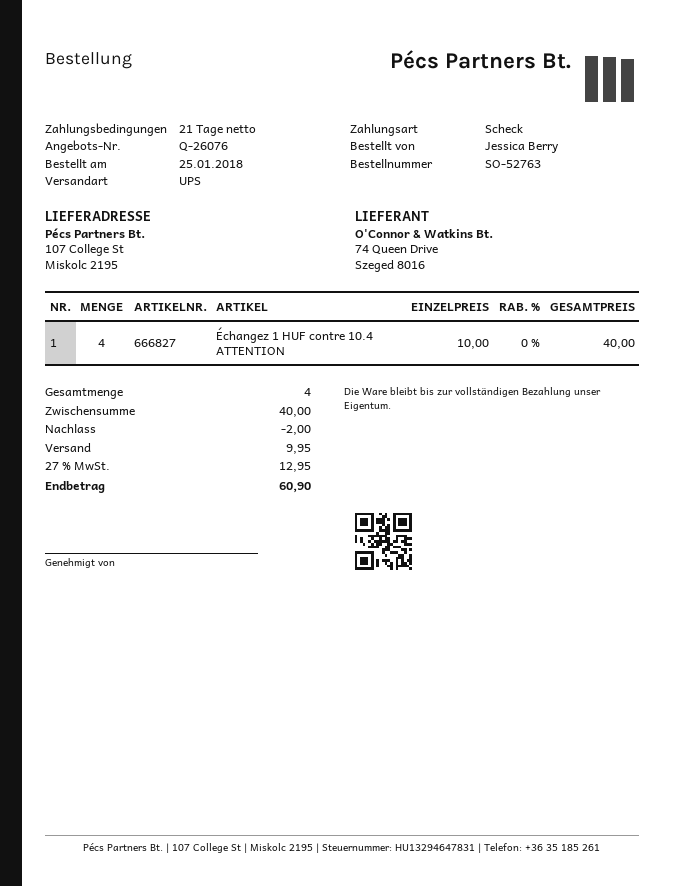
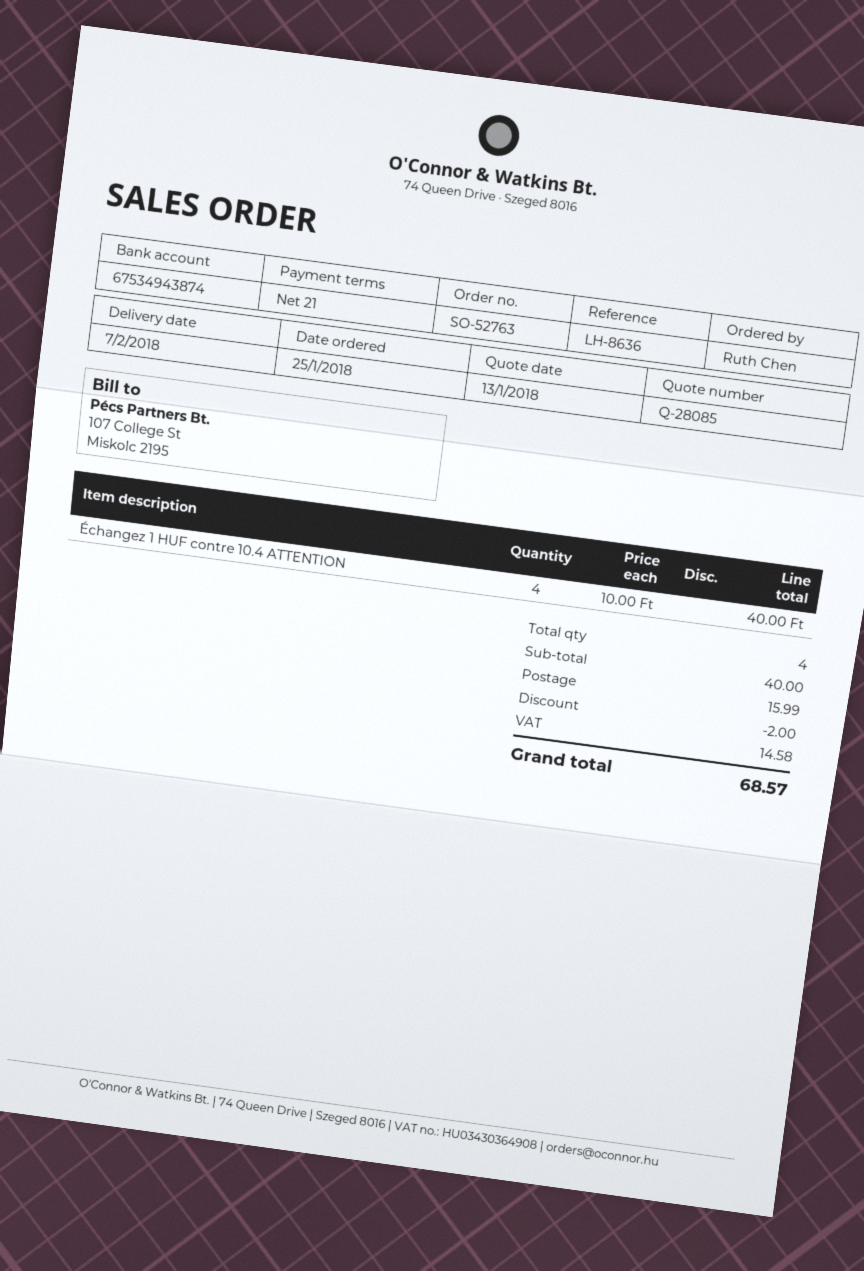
quote number: Q-26076 -> Q-28085
ordered by: Jessica Berry -> Ruth Chen
shipping: 9.95 -> 15.99
tax: 12.95 -> 14.58
total: 60.90 -> 68.57

